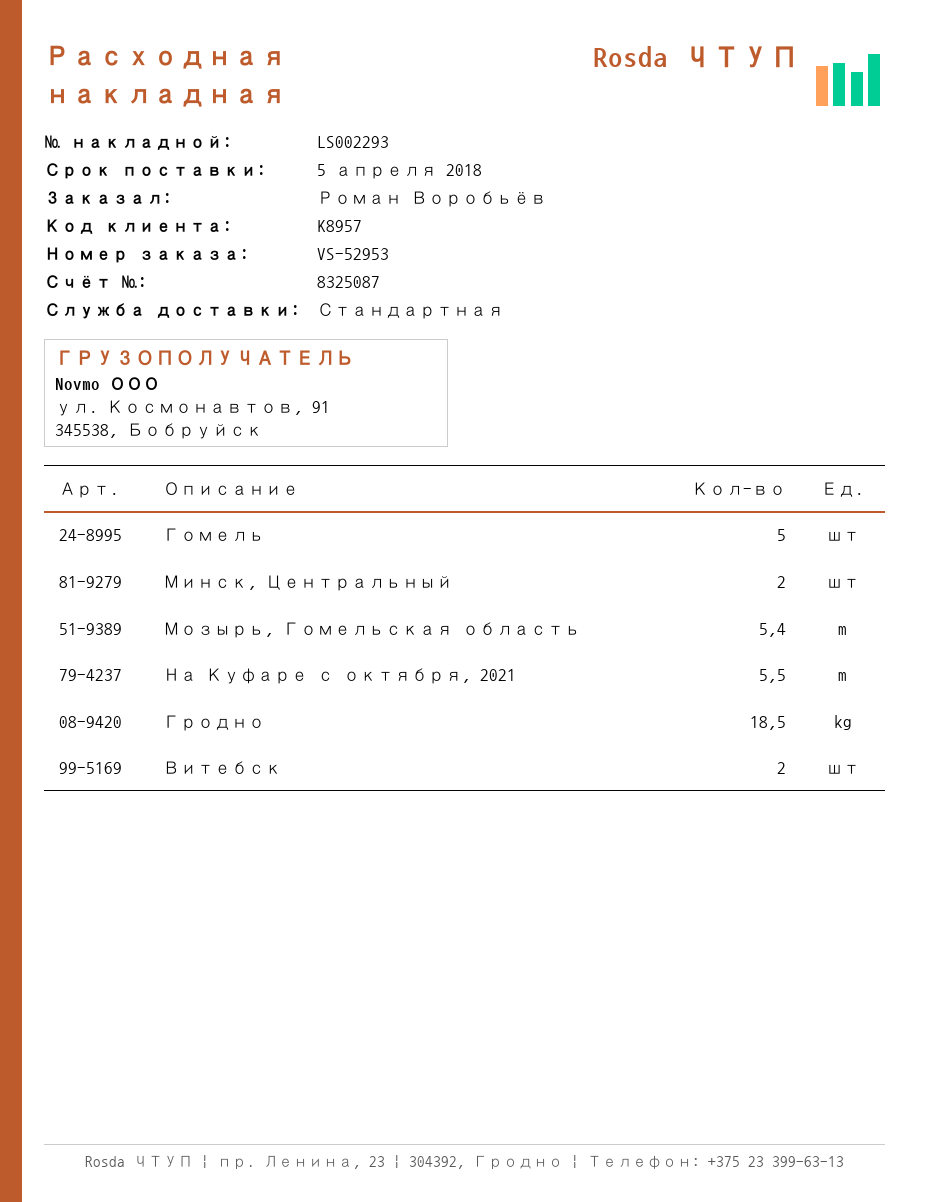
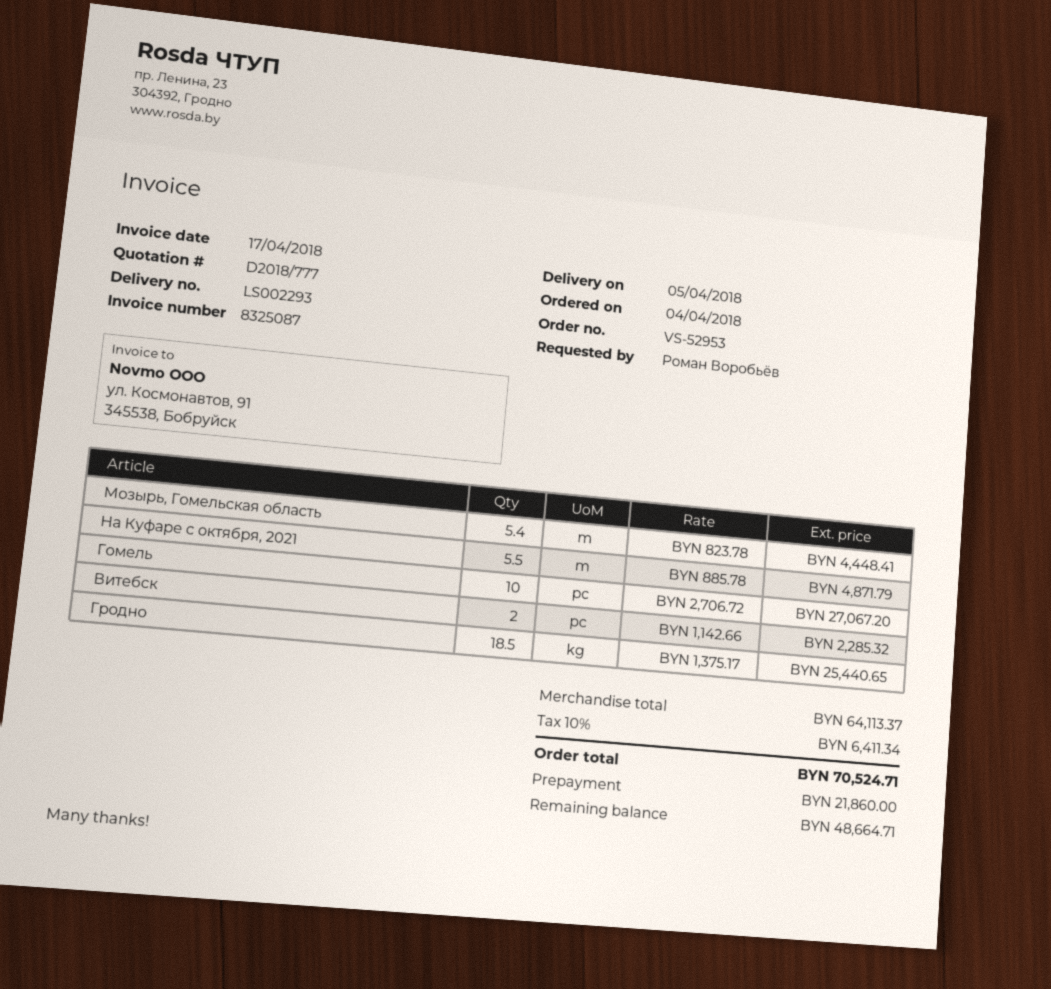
Гомель: 5 -> 10
Минск, Центральный: 2 -> none

